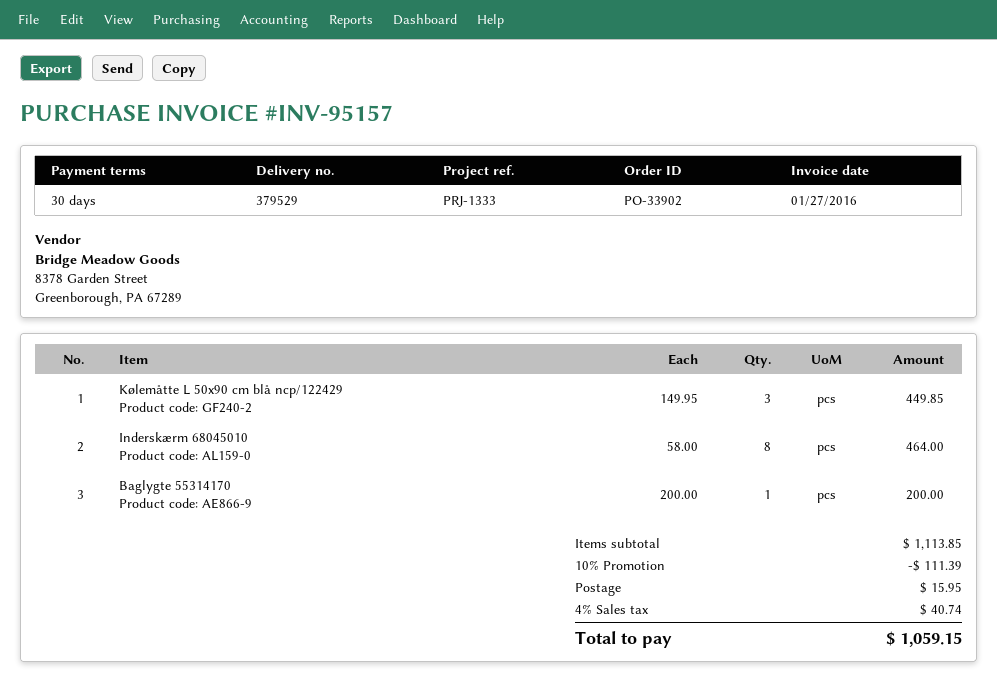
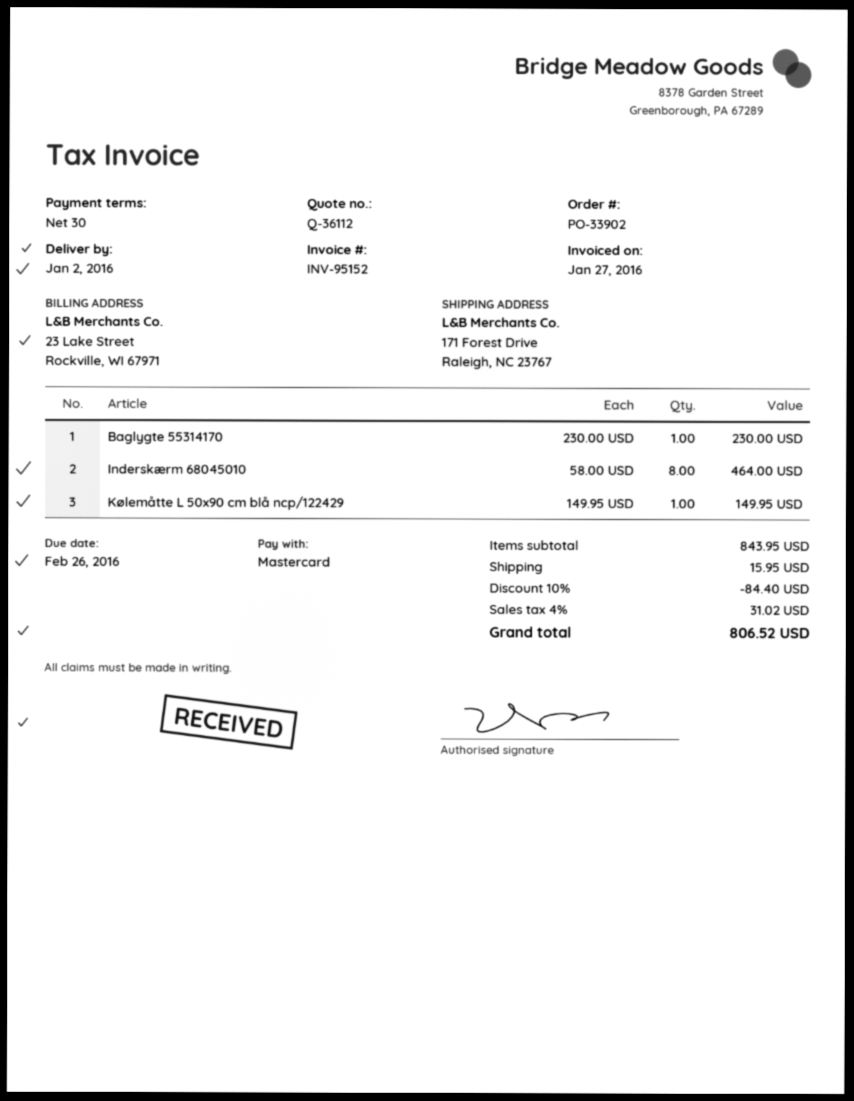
invoice number: INV-95157 -> INV-95152
Kølemåtte L 50x90 cm blå ncp/122429: 3 x 149.95 = 449.85 -> 1 x 149.95 = 149.95
Baglygte 55314170: 1 x 200.00 = 200.00 -> 1 x 230.00 = 230.00
subtotal: 1113.85 -> 843.95
discount: 10% = 111.39 -> 10% = 84.40
tax: 4% = 40.74 -> 4% = 31.02
total: 1059.15 -> 806.52

